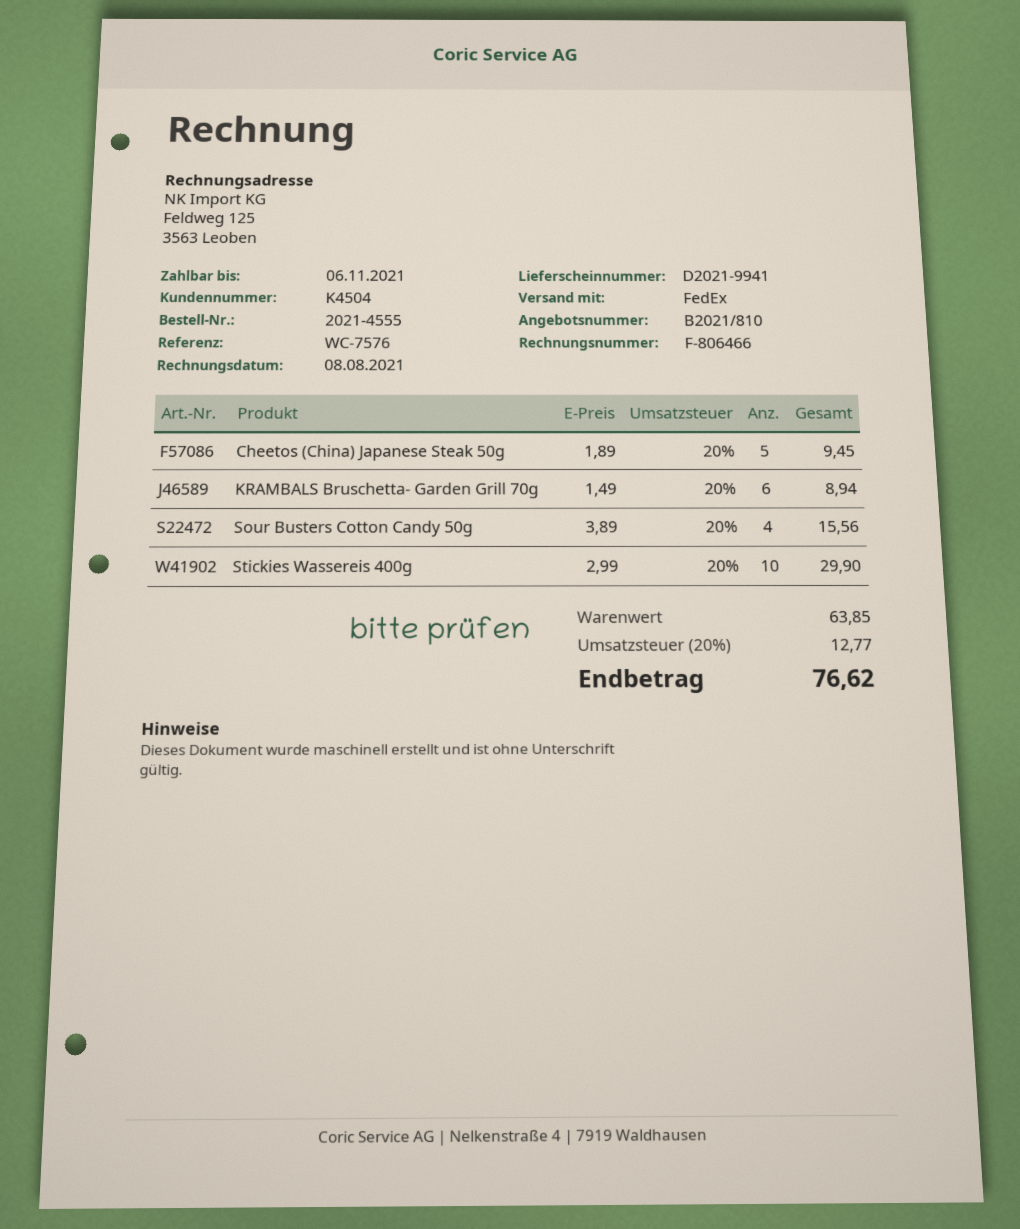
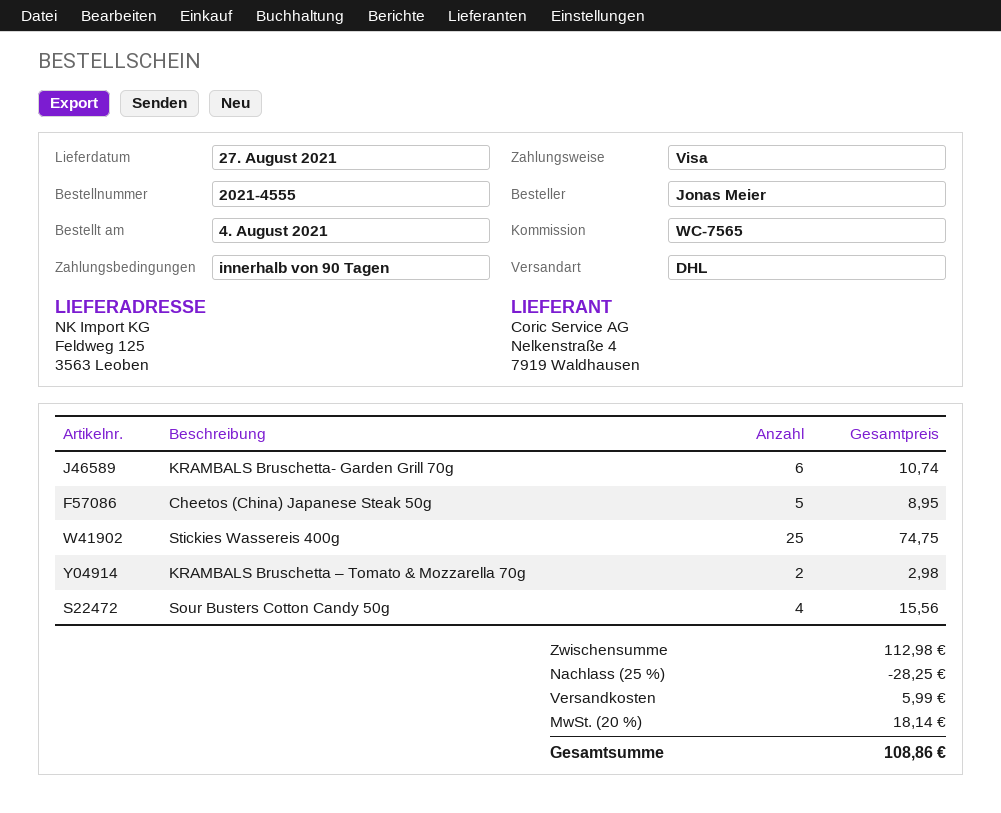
reference: WC-7576 -> WC-7565
shipping method: FedEx -> DHL
Cheetos (China) Japanese Steak 50g: 5 for 9.45 -> 5 for 8.95
KRAMBALS Bruschetta- Garden Grill 70g: 6 for 8.94 -> 6 for 10.74
Stickies Wassereis 400g: 10 for 29.90 -> 25 for 74.75
KRAMBALS Bruschetta – Tomato & Mozzarella 70g: none -> 2 for 2.98
subtotal: 63.85 -> 112.98
discount: none -> 25% = 28.25
shipping: none -> 5.99
tax: 20% = 12.77 -> 20% = 18.14
total: 76.62 -> 108.86

